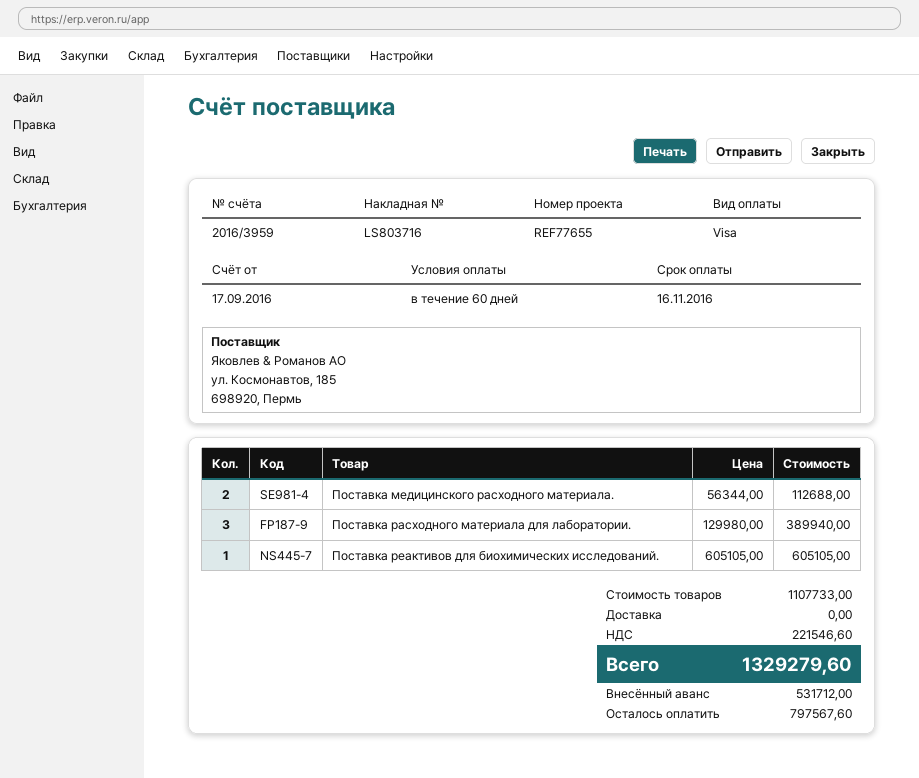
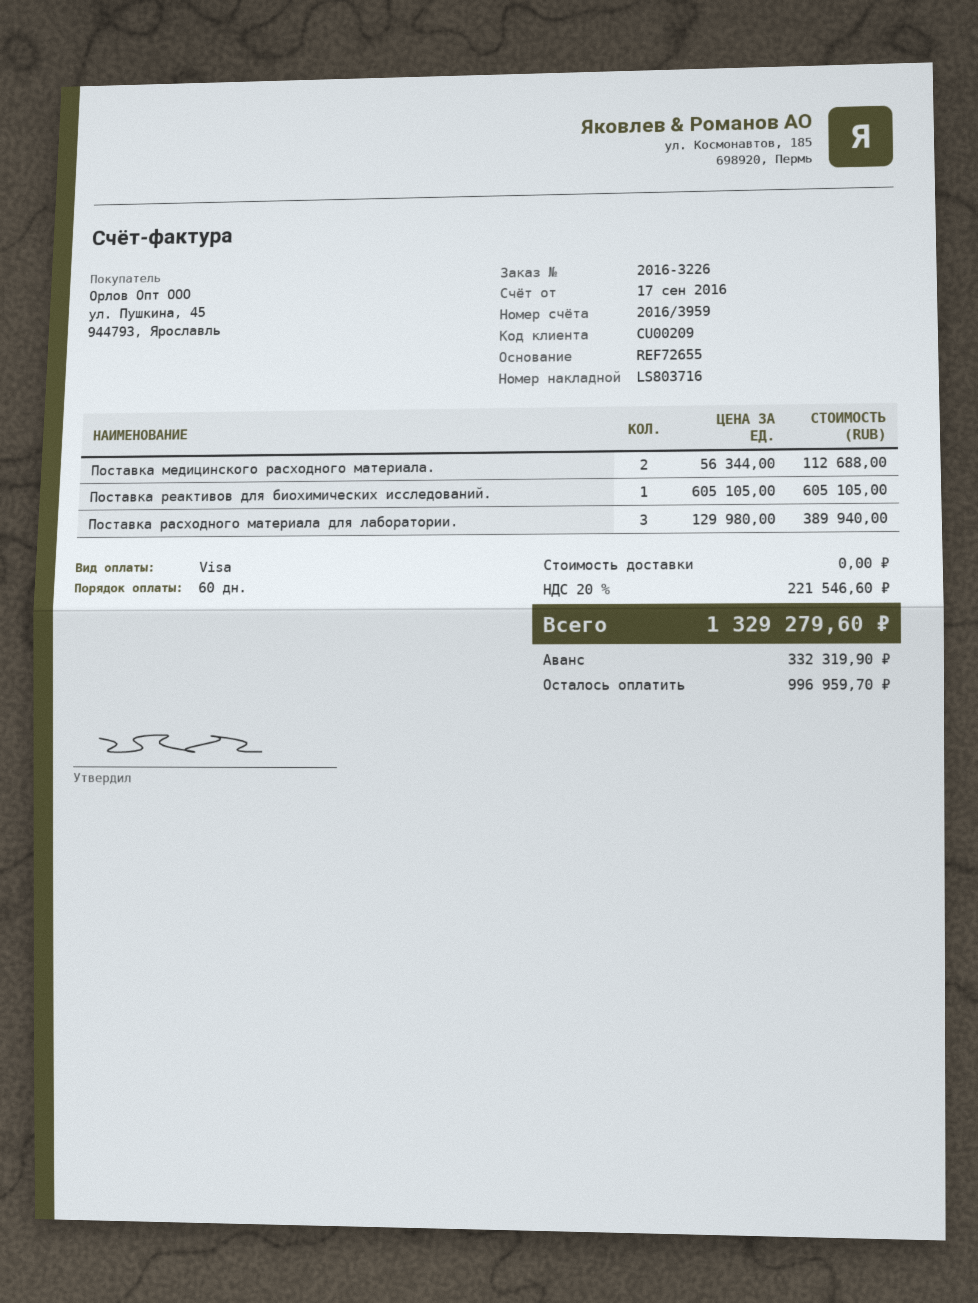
reference: REF77655 -> REF72655
deposit: 531712.00 -> 332319.90
balance: 797567.60 -> 996959.70

